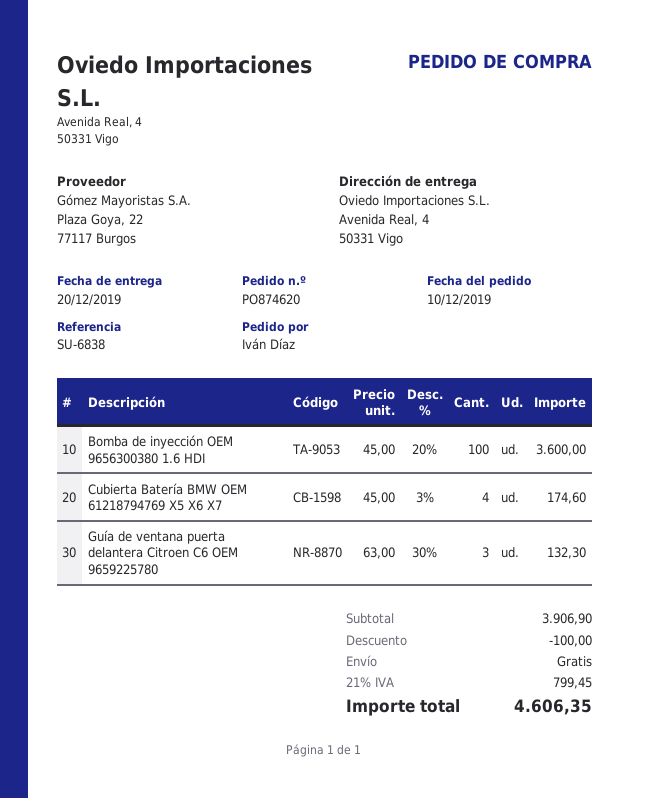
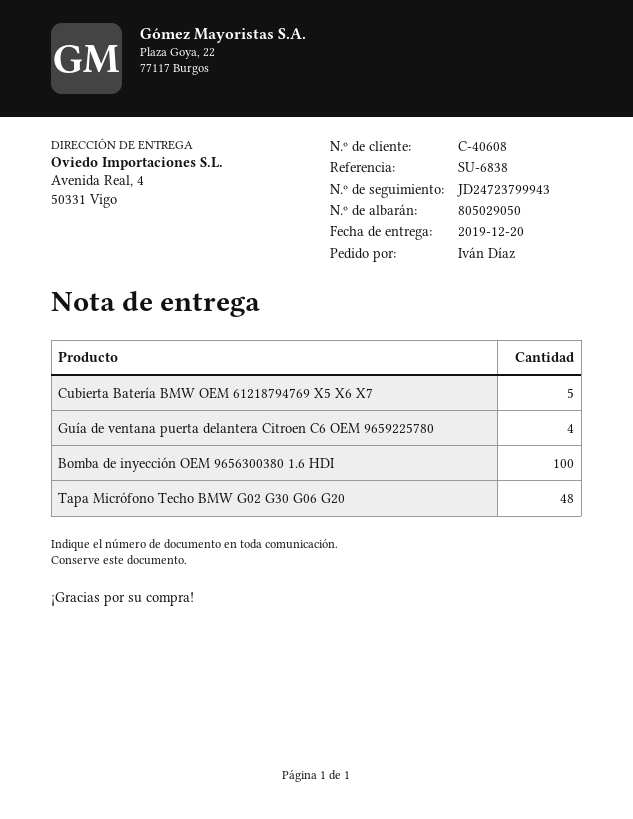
Cubierta Batería BMW OEM 61218794769 X5 X6 X7: 4 -> 5
Guía de ventana puerta delantera Citroen C6 OEM 9659225780: 3 -> 4
Tapa Micrófono Techo BMW G02 G30 G06 G20: none -> 48

